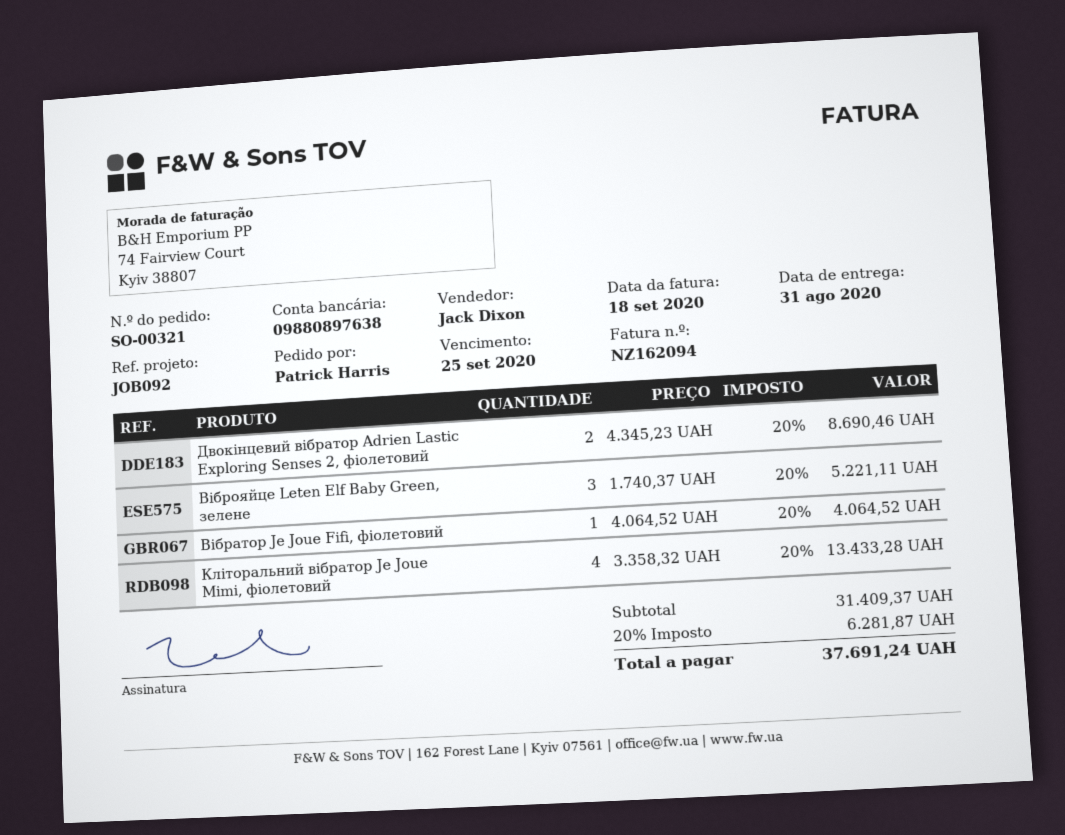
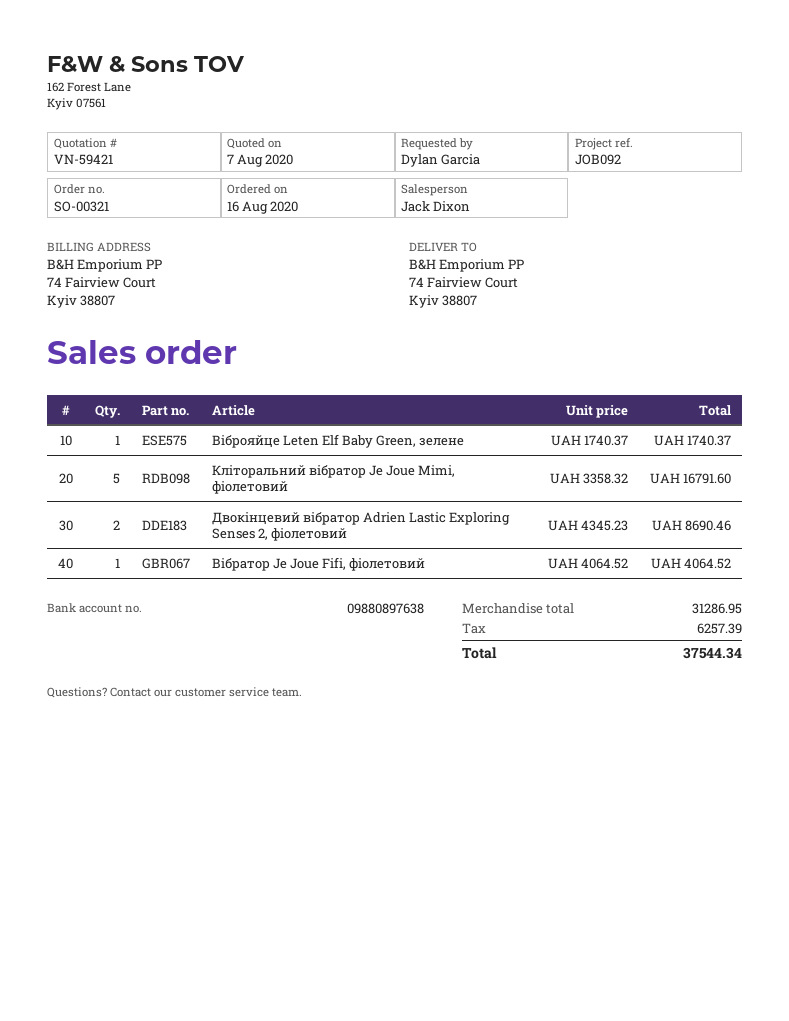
ordered by: Patrick Harris -> Dylan Garcia
Віброяйце Leten Elf Baby Green, зелене: 3 x 1740.37 = 5221.11 -> 1 x 1740.37 = 1740.37
Кліторальний вібратор Je Joue Mimi, фіолетовий: 4 x 3358.32 = 13433.28 -> 5 x 3358.32 = 16791.60
subtotal: 31409.37 -> 31286.95
tax: 6281.87 -> 6257.39
total: 37691.24 -> 37544.34

